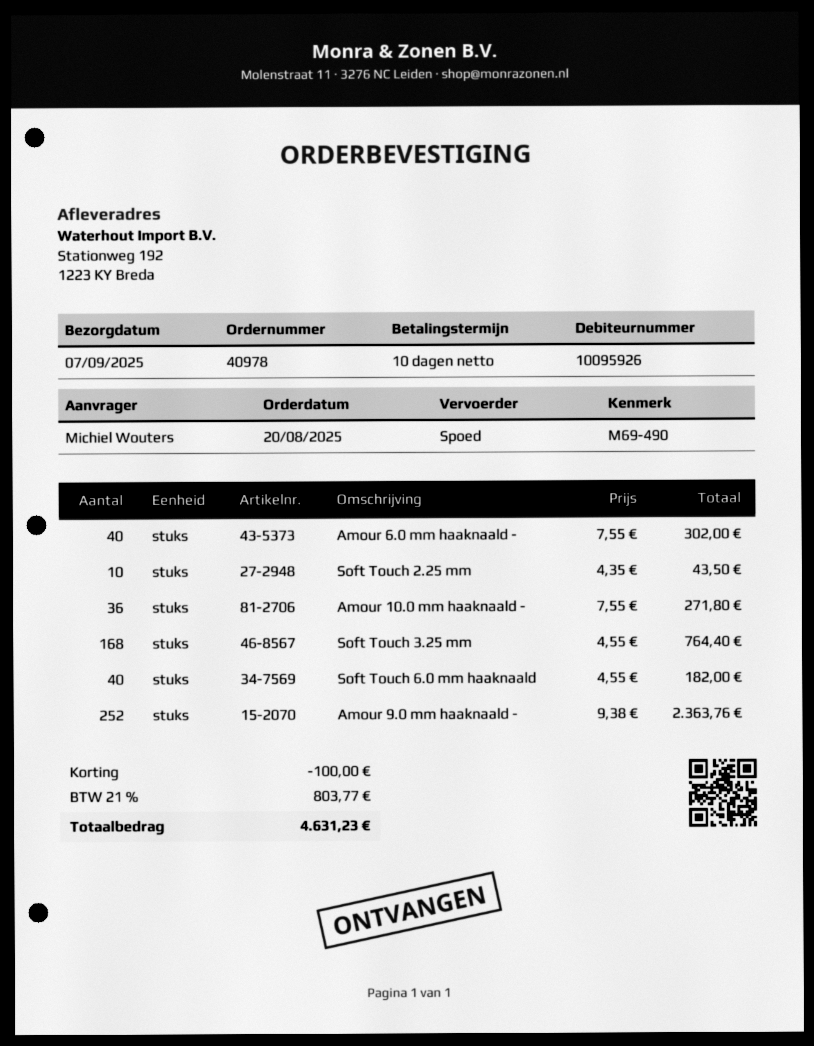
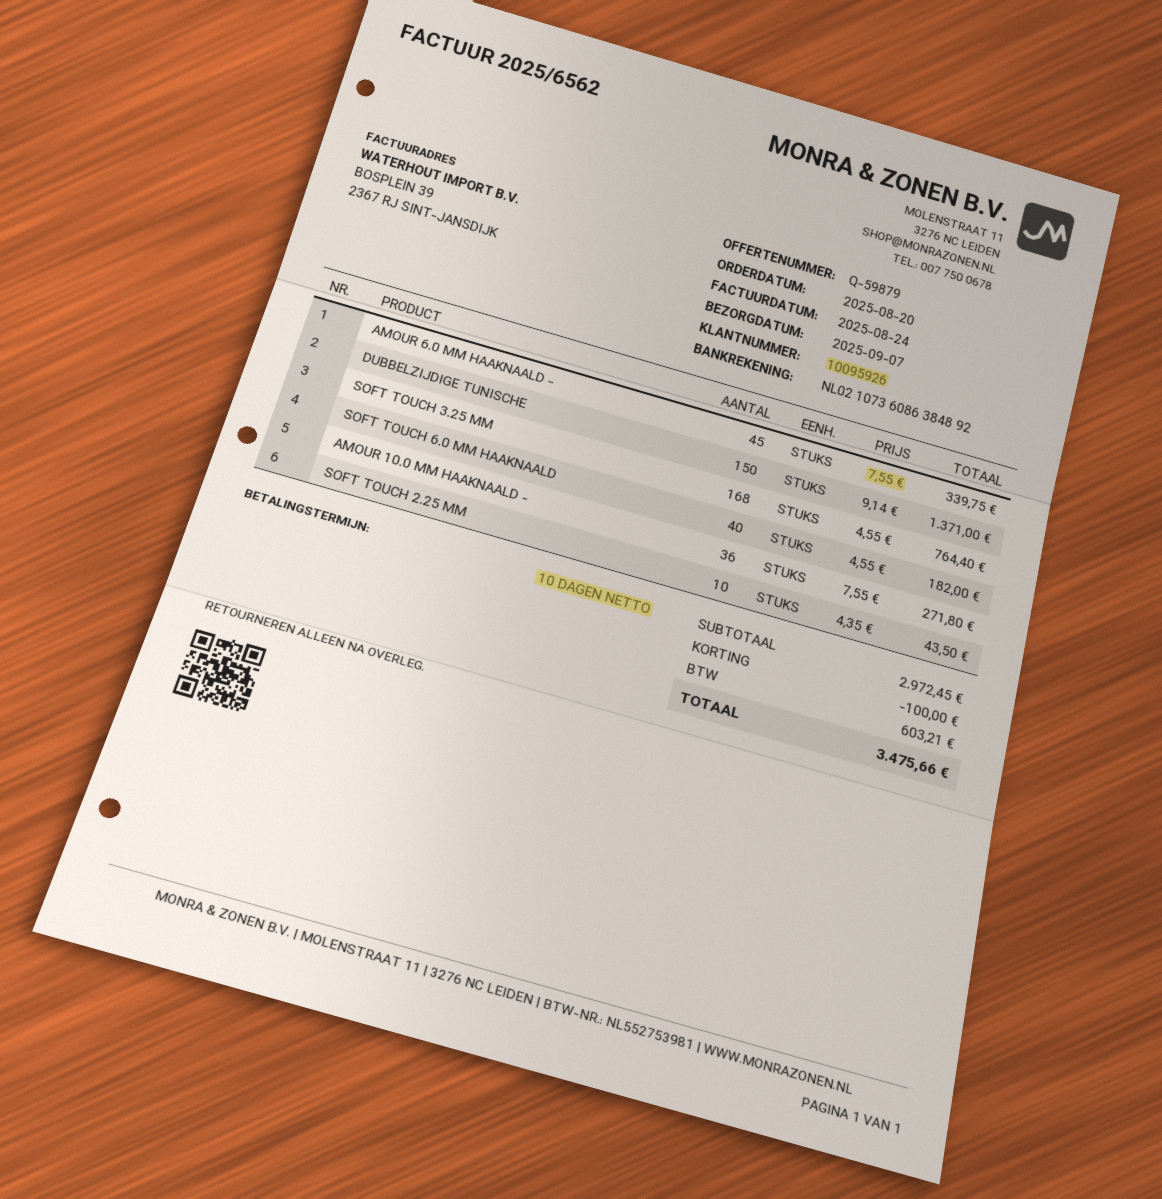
Amour 6.0 mm haaknaald -: 40 x 7.55 = 302.00 -> 45 x 7.55 = 339.75
Amour 9.0 mm haaknaald -: 252 x 9.38 = 2363.76 -> none
DUBBELZIJDIGE TUNISCHE: none -> 150 x 9.14 = 1371.00
tax: 803.77 -> 603.21
total: 4631.23 -> 3475.66

